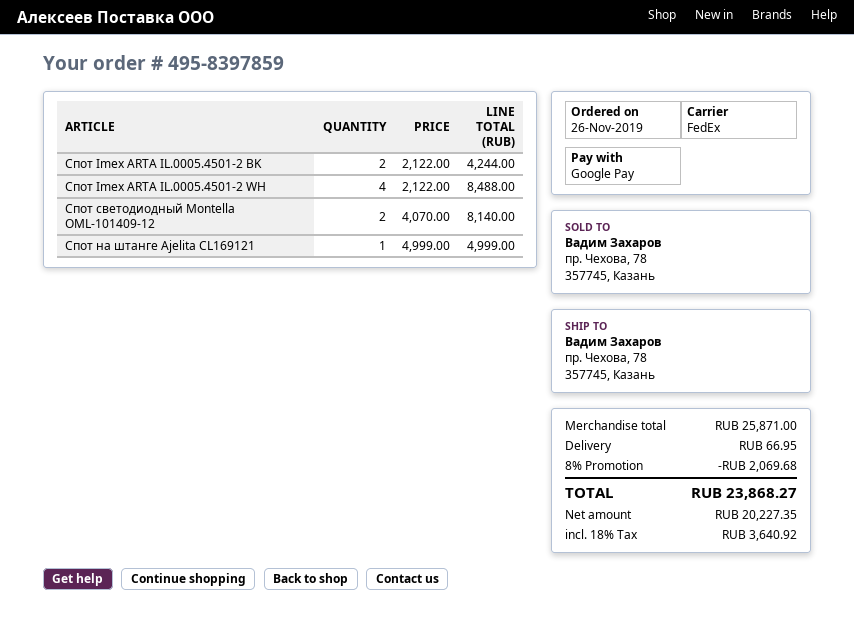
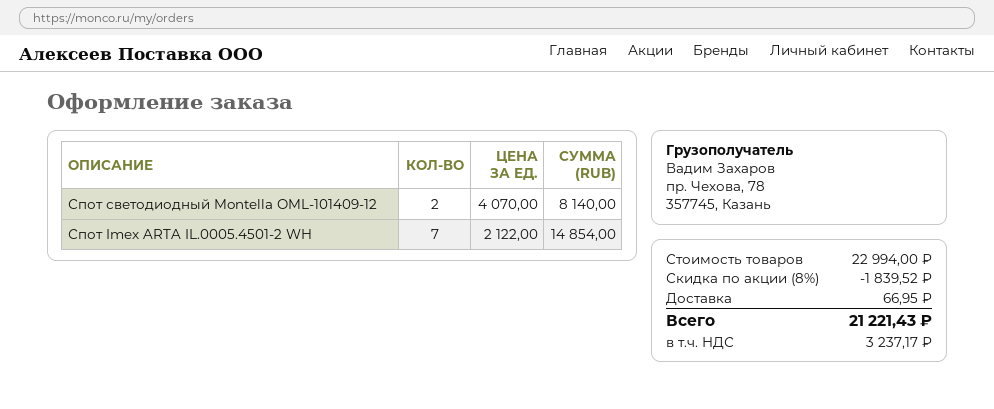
Спот Imex ARTA IL.0005.4501-2 BK: 2 x 2122.00 = 4244.00 -> none
Спот Imex ARTA IL.0005.4501-2 WH: 4 x 2122.00 = 8488.00 -> 7 x 2122.00 = 14854.00
Спот на штанге Ajelita CL169121: 1 x 4999.00 = 4999.00 -> none
subtotal: 25871.00 -> 22994.00
discount: 8% = 2069.68 -> 8% = 1839.52
tax: 3640.92 -> 3237.17
total: 23868.27 -> 21221.43

